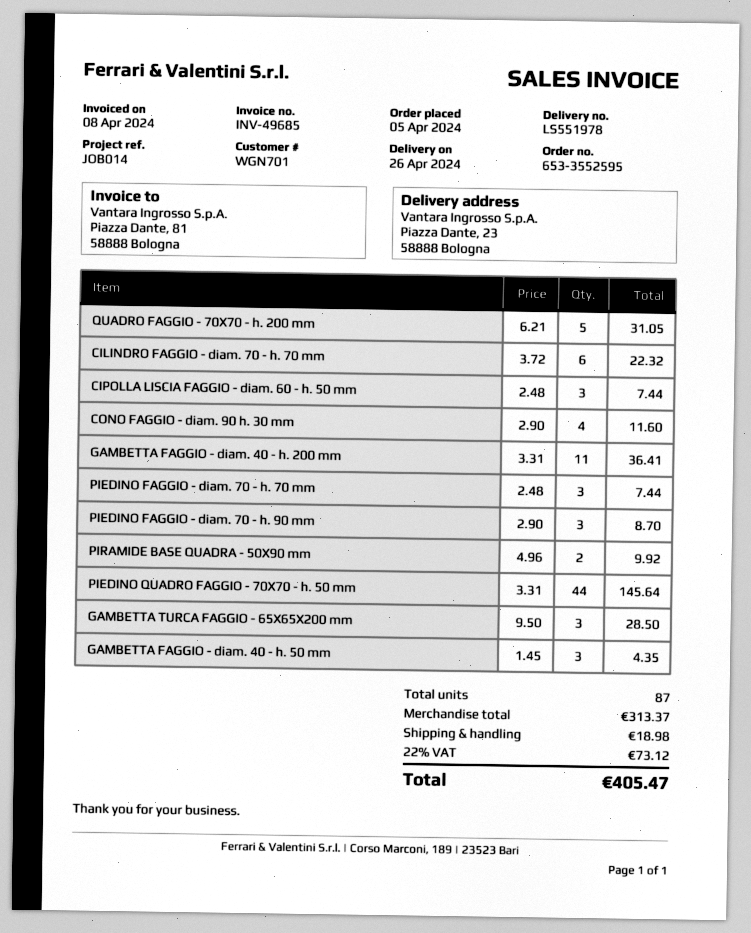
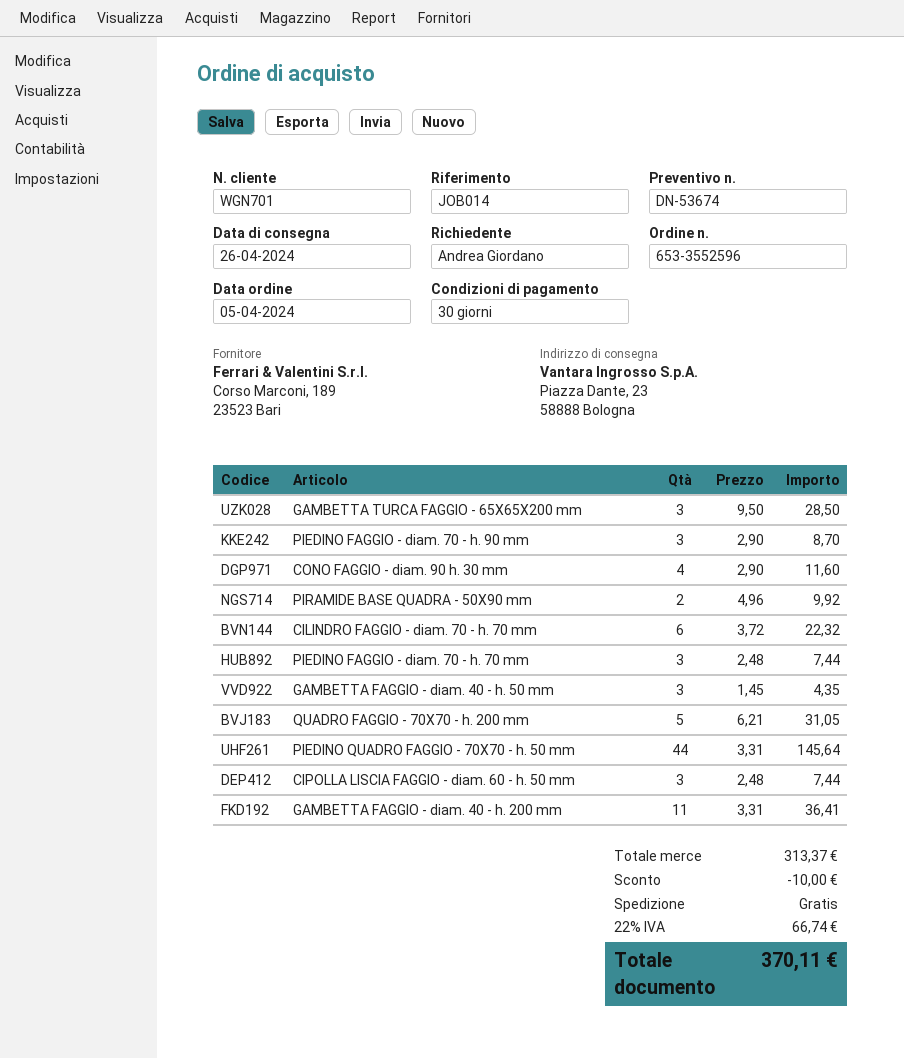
order number: 653-3552595 -> 653-3552596
discount: none -> 10.00
shipping: 18.98 -> 0.00
tax: 22% = 73.12 -> 22% = 66.74
total: 405.47 -> 370.11

